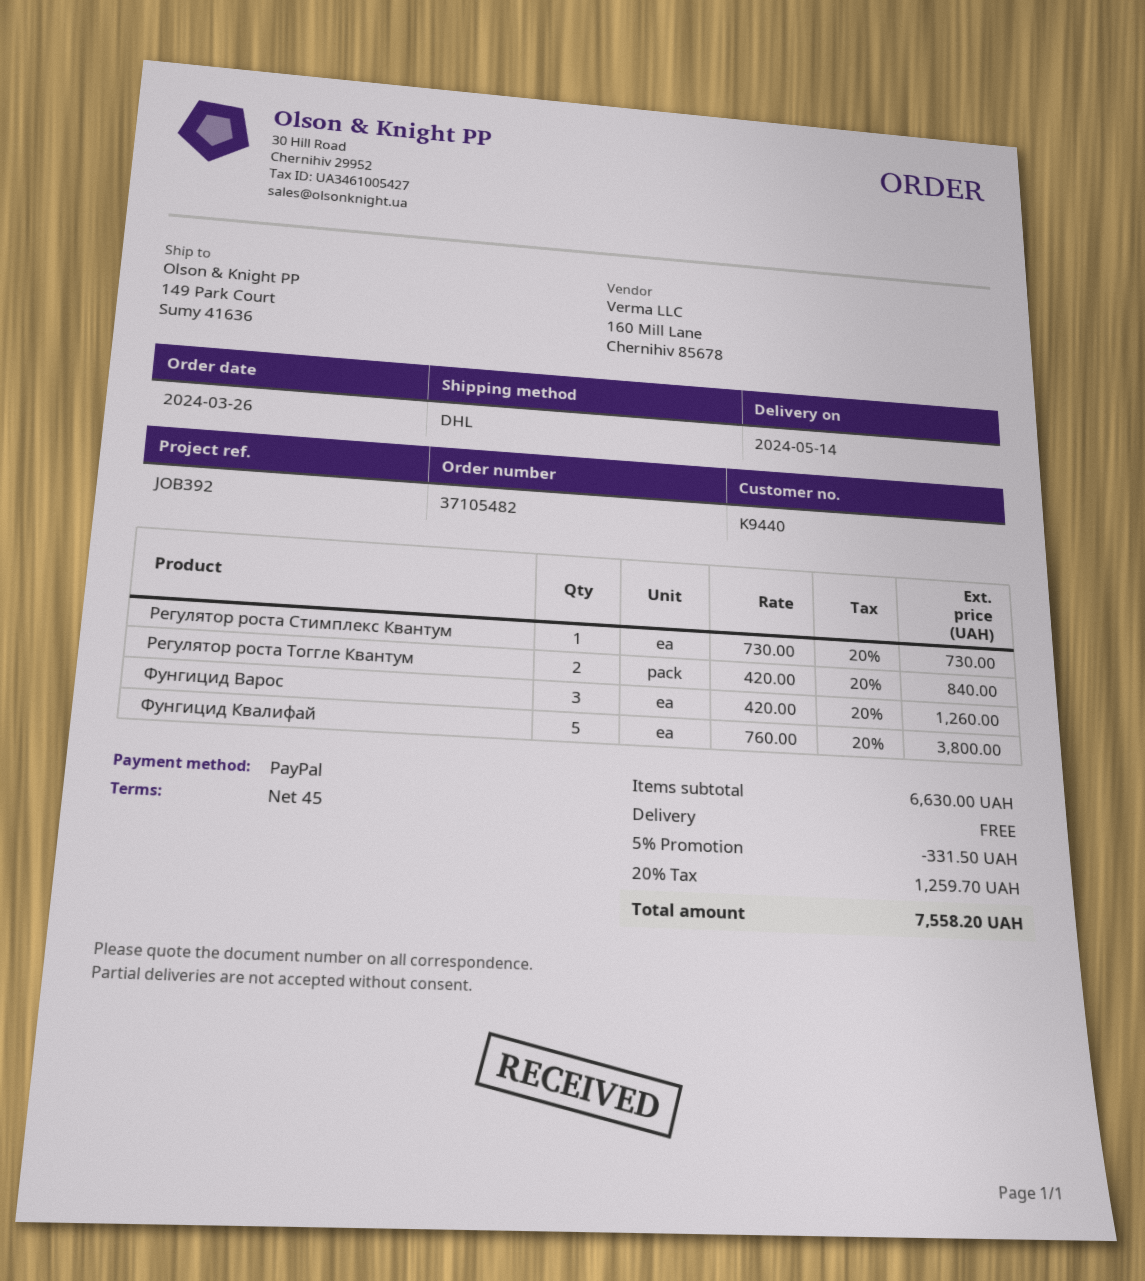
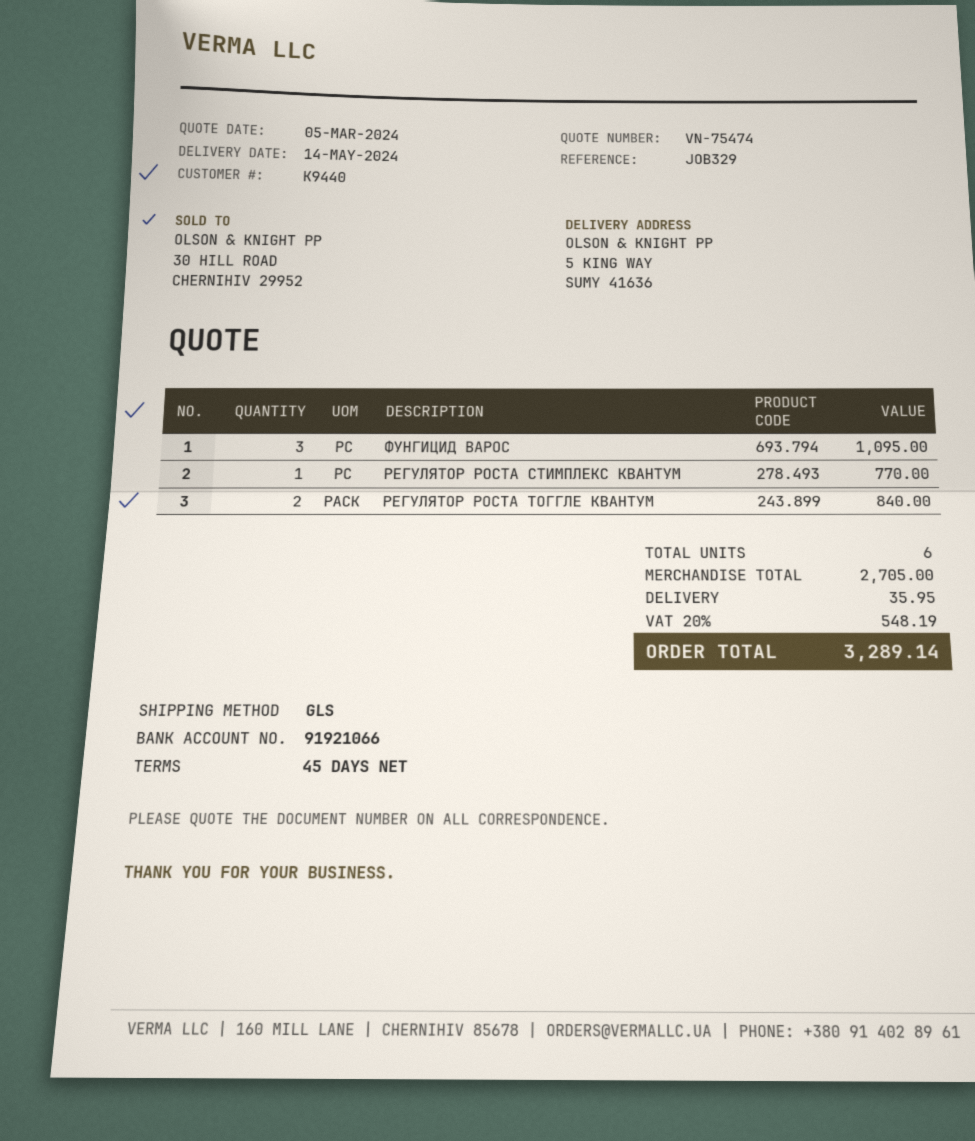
reference: JOB392 -> JOB329
shipping method: DHL -> GLS
ship to: 149 Park Court, Sumy 41636 -> 5 KING WAY, SUMY 41636
Регулятор роста Стимплекс Квантум: 1 for 730.00 -> 1 for 770.00
Фунгицид Варос: 3 for 1260.00 -> 3 for 1095.00
Фунгицид Квалифай: 5 for 3800.00 -> none
subtotal: 6630.00 -> 2705.00
discount: 5% = 331.50 -> none
shipping: 0.00 -> 35.95
tax: 20% = 1259.70 -> 20% = 548.19
total: 7558.20 -> 3289.14

